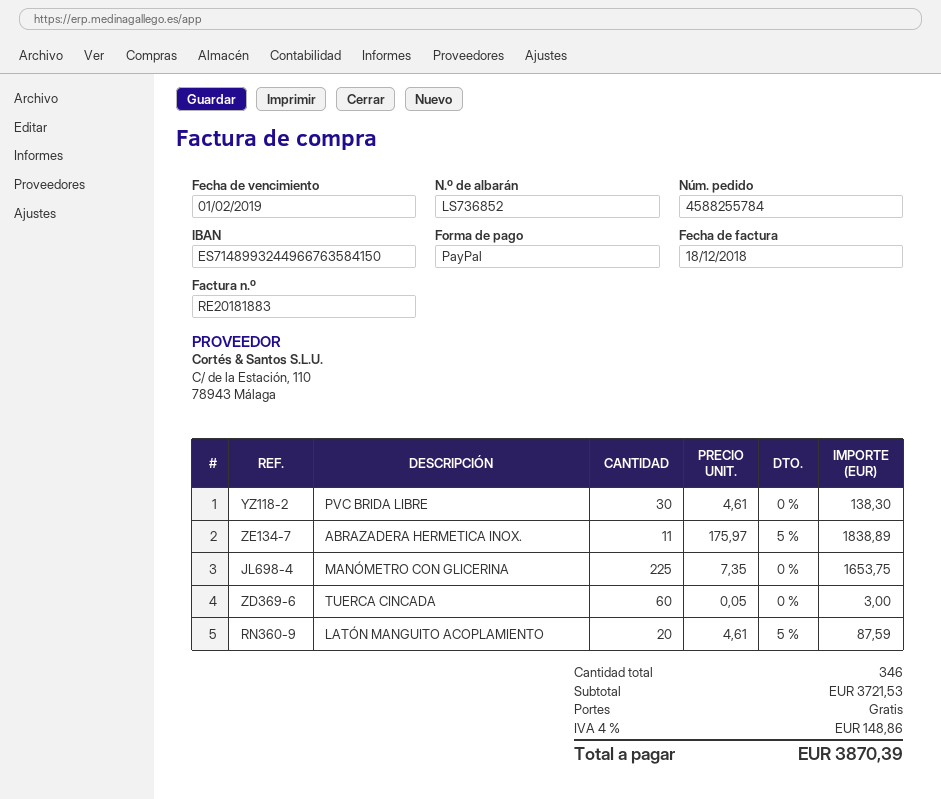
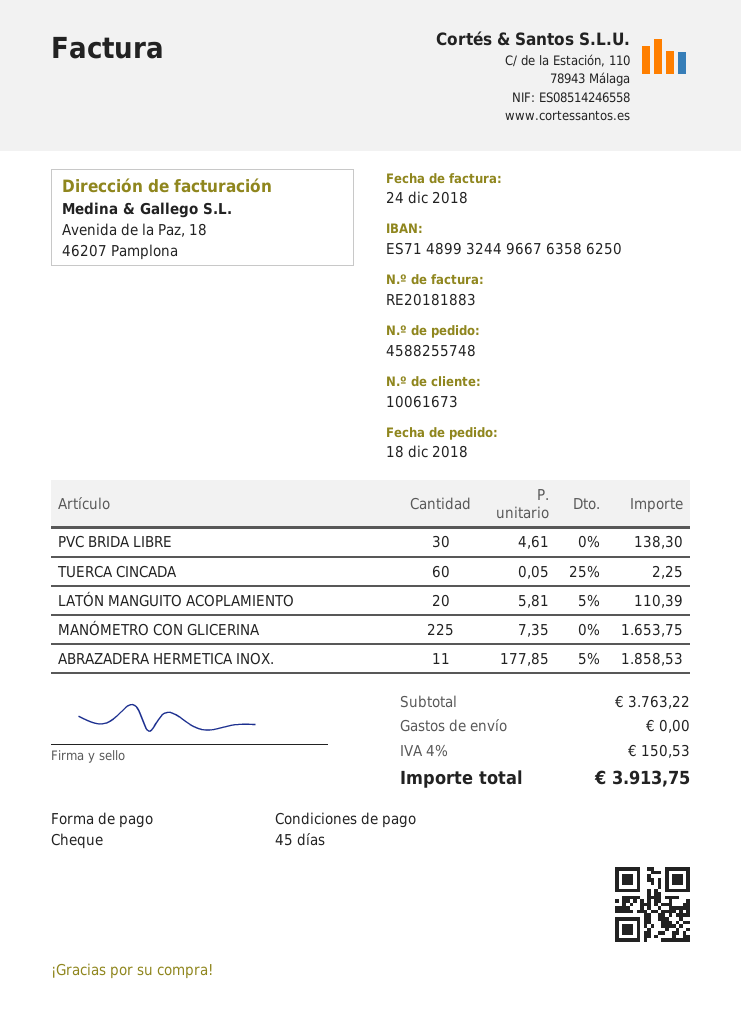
order number: 4588255784 -> 4588255748
invoice date: 2018-12-18 -> 2018-12-24
payment method: PayPal -> cheque
bank account: ES7148993244966763584150 -> ES7148993244966763586250
ABRAZADERA HERMETICA INOX.: 11 x 175.97 - 5% = 1838.89 -> 11 x 177.85 - 5% = 1858.53
TUERCA CINCADA: 60 x 0.05 = 3.00 -> 60 x 0.05 - 25% = 2.25
LATÓN MANGUITO ACOPLAMIENTO: 20 x 4.61 - 5% = 87.59 -> 20 x 5.81 - 5% = 110.39
subtotal: 3721.53 -> 3763.22
tax: 4% = 148.86 -> 4% = 150.53
total: 3870.39 -> 3913.75

